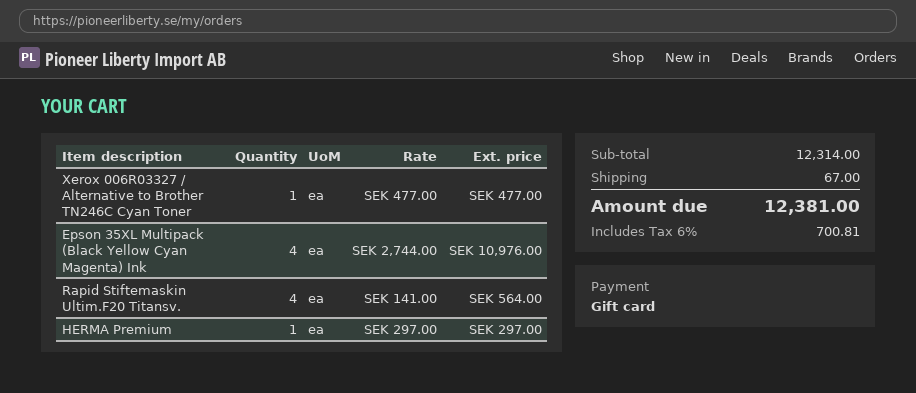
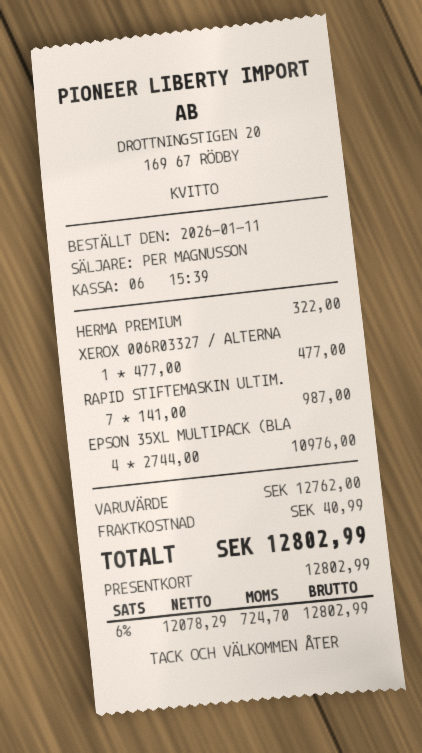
Rapid Stiftemaskin Ultim.F20 Titansv.: 4 x 141.00 = 564.00 -> 7 x 141.00 = 987.00
HERMA Premium: 1 x 297.00 = 297.00 -> 1 x 322.00 = 322.00
subtotal: 12314.00 -> 12762.00
shipping: 67.00 -> 40.99
tax: 6% = 700.81 -> 6% = 724.70
total: 12381.00 -> 12802.99

